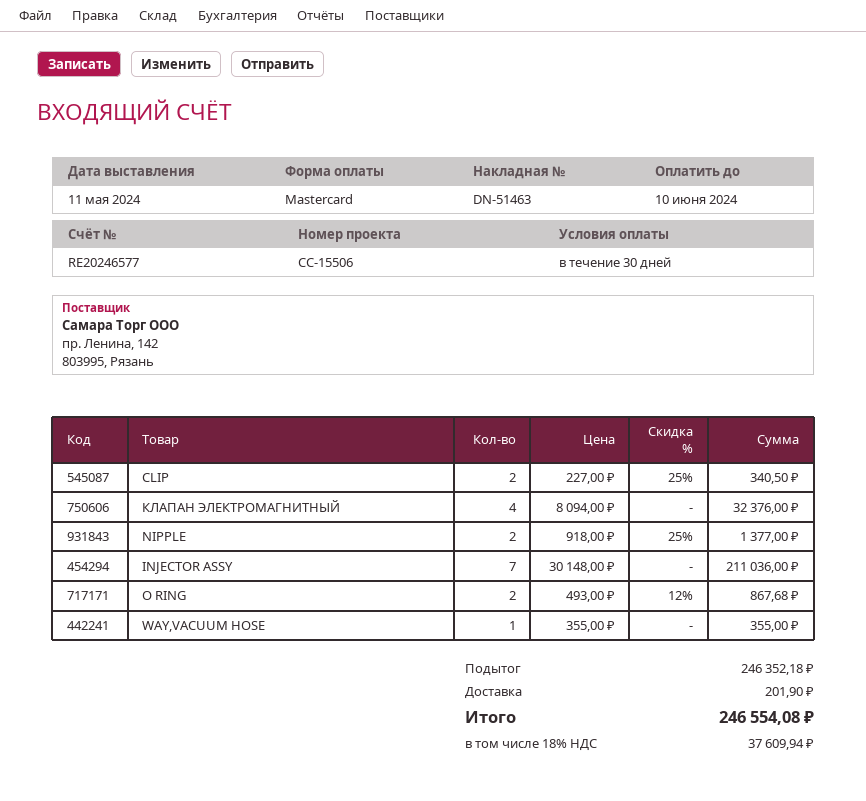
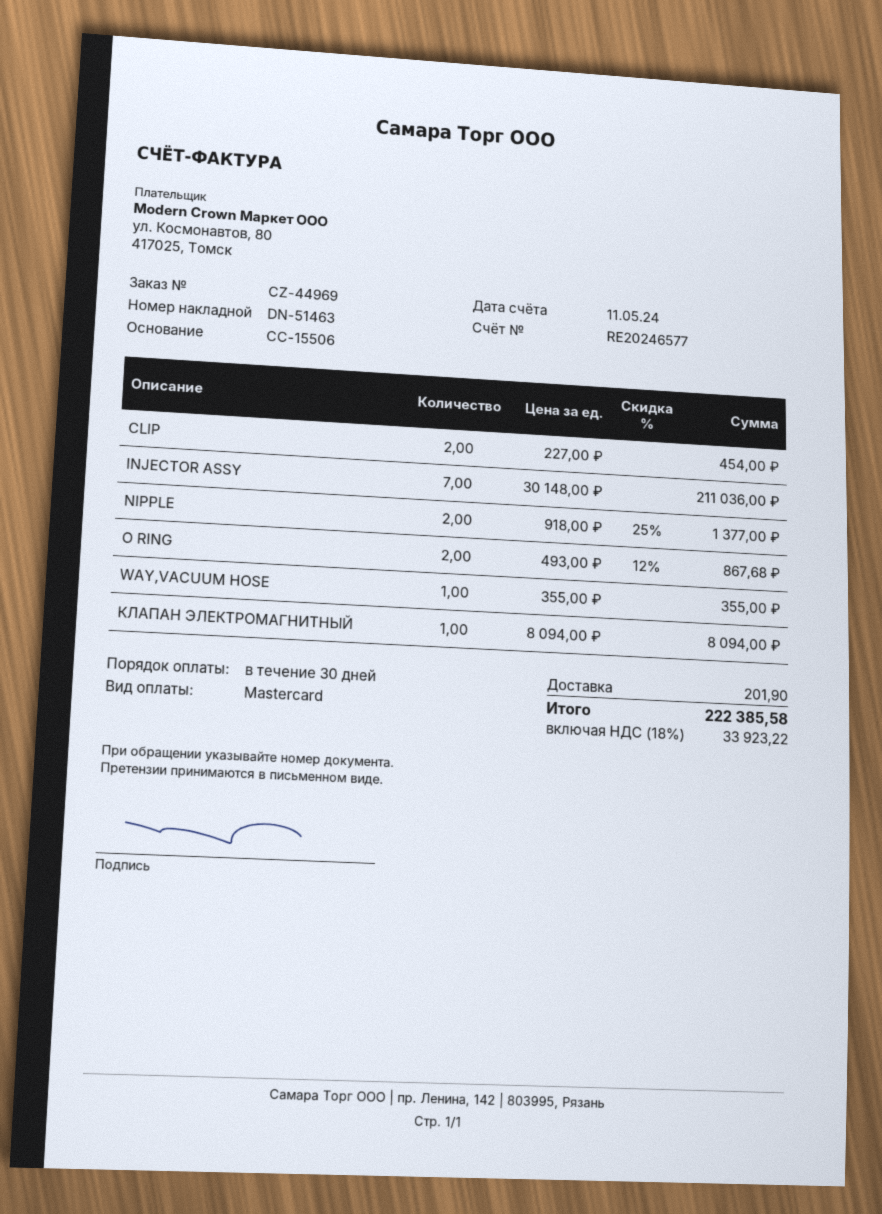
CLIP: 2 x 227.00 - 25% = 340.50 -> 2 x 227.00 = 454.00
КЛАПАН ЭЛЕКТРОМАГНИТНЫЙ: 4 x 8094.00 = 32376.00 -> 1 x 8094.00 = 8094.00
tax: 18% = 37609.94 -> 18% = 33923.22
total: 246554.08 -> 222385.58

